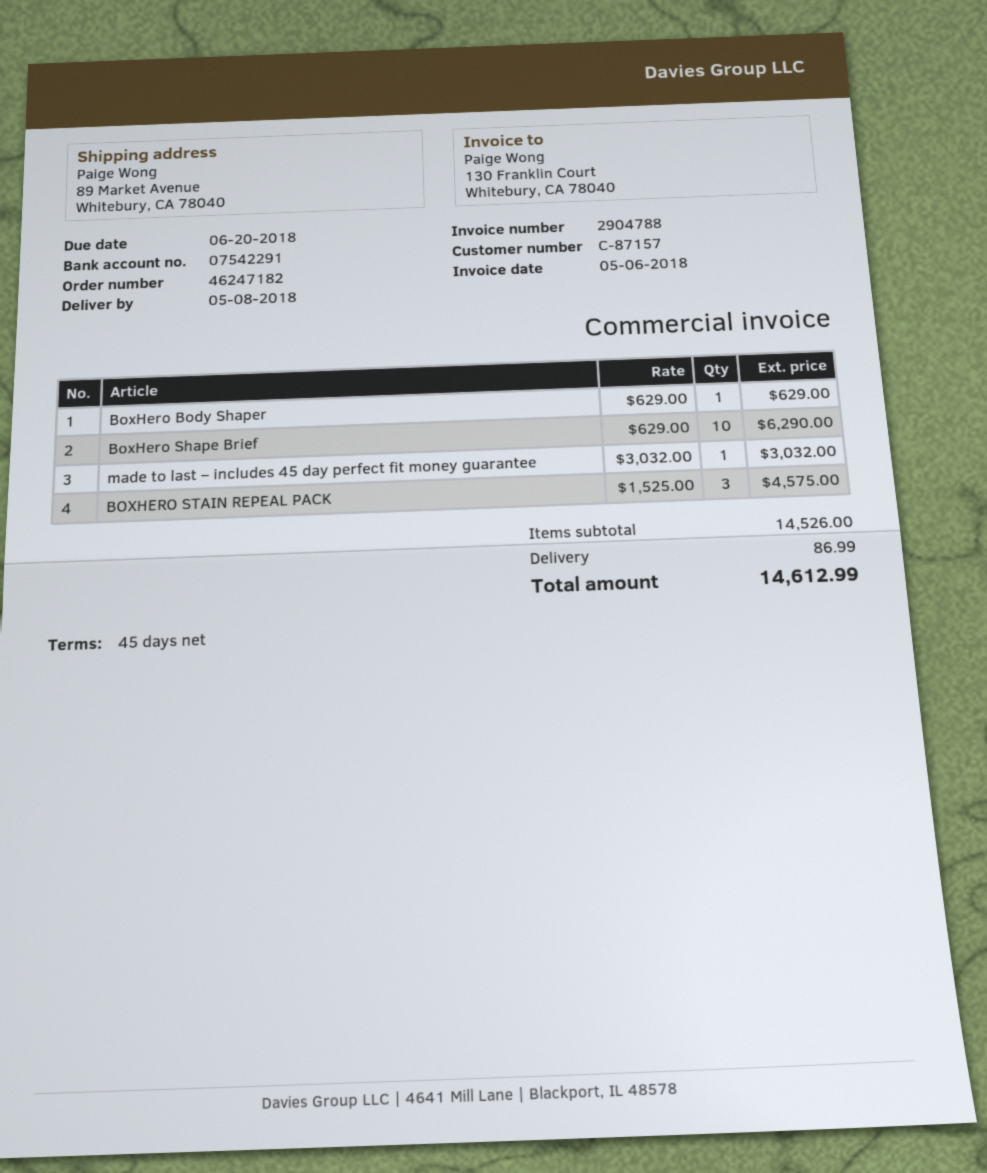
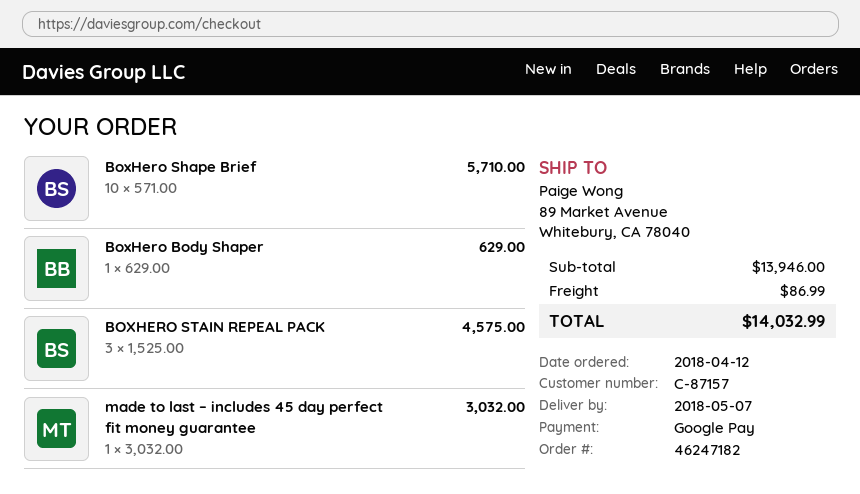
delivery date: 2018-05-08 -> 2018-05-07
BoxHero Shape Brief: 10 x 629.00 = 6290.00 -> 10 x 571.00 = 5710.00
subtotal: 14526.00 -> 13946.00
total: 14612.99 -> 14032.99

